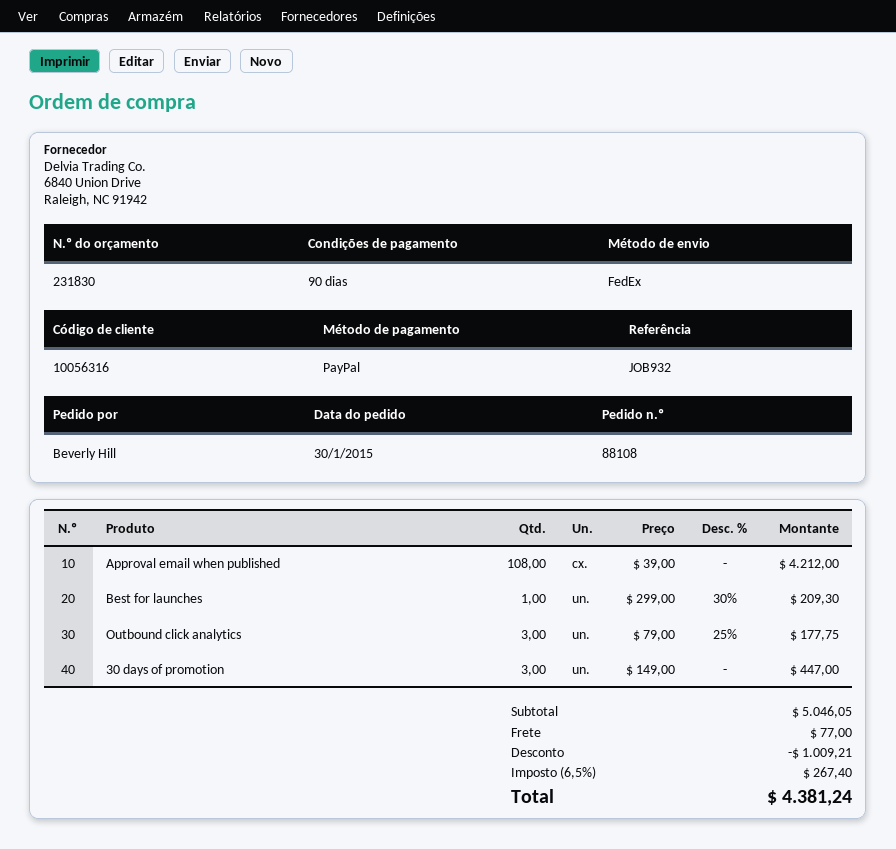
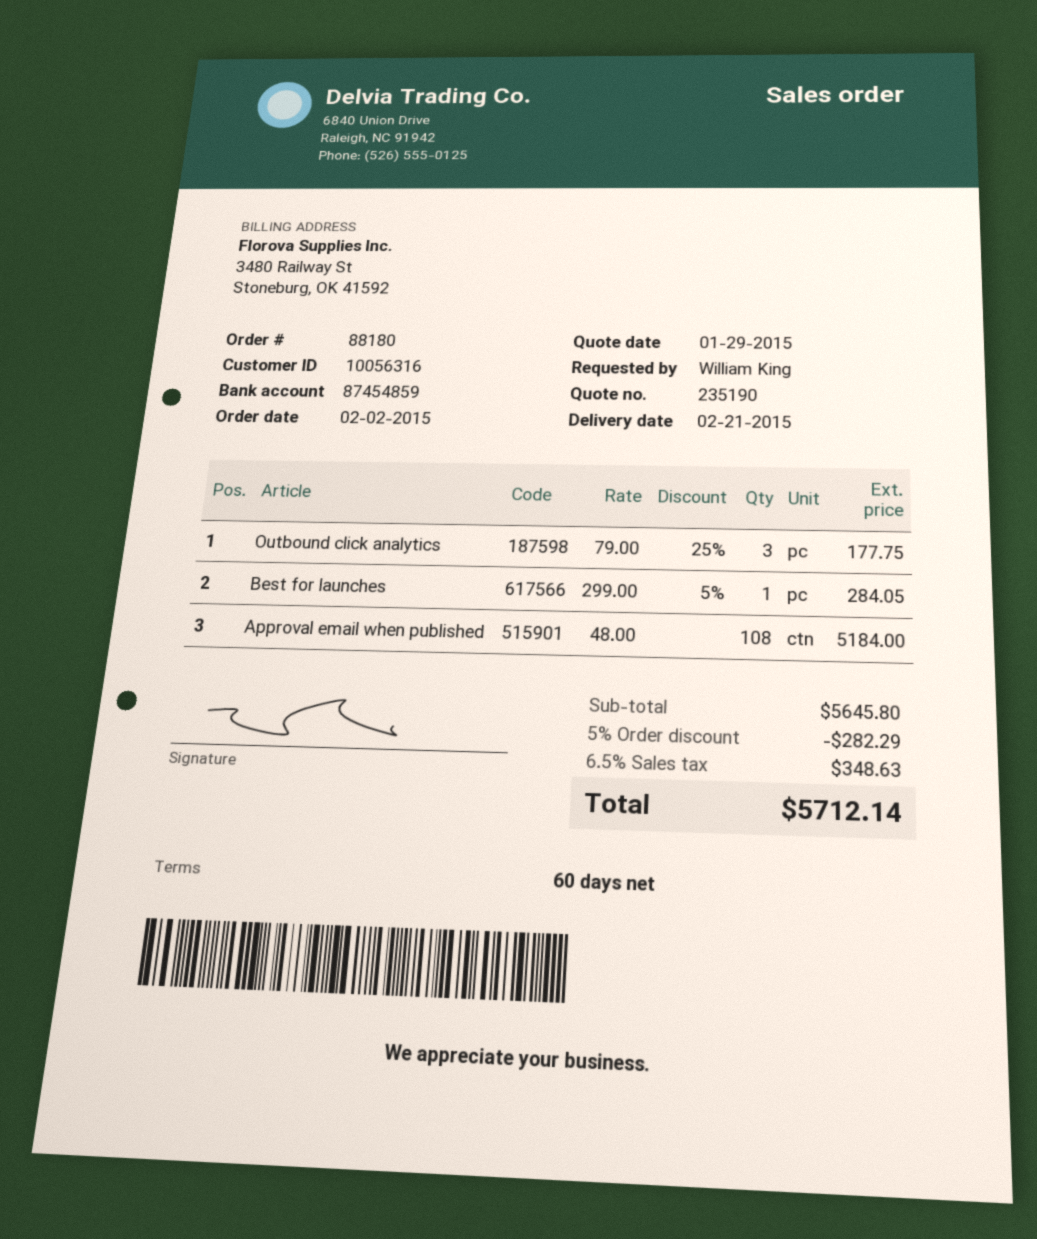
quote number: 231830 -> 235190
order number: 88108 -> 88180
order date: 2015-01-30 -> 2015-02-02
payment terms: 90 days -> 60 days
ordered by: Beverly Hill -> William King
Approval email when published: 108 x 39.00 = 4212.00 -> 108 x 48.00 = 5184.00
Best for launches: 1 x 299.00 - 30% = 209.30 -> 1 x 299.00 - 5% = 284.05
30 days of promotion: 3 x 149.00 = 447.00 -> none
subtotal: 5046.05 -> 5645.80
discount: 1009.21 -> 282.29
shipping: 77.00 -> none
tax: 6.5% = 267.40 -> 6.5% = 348.63
total: 4381.24 -> 5712.14

